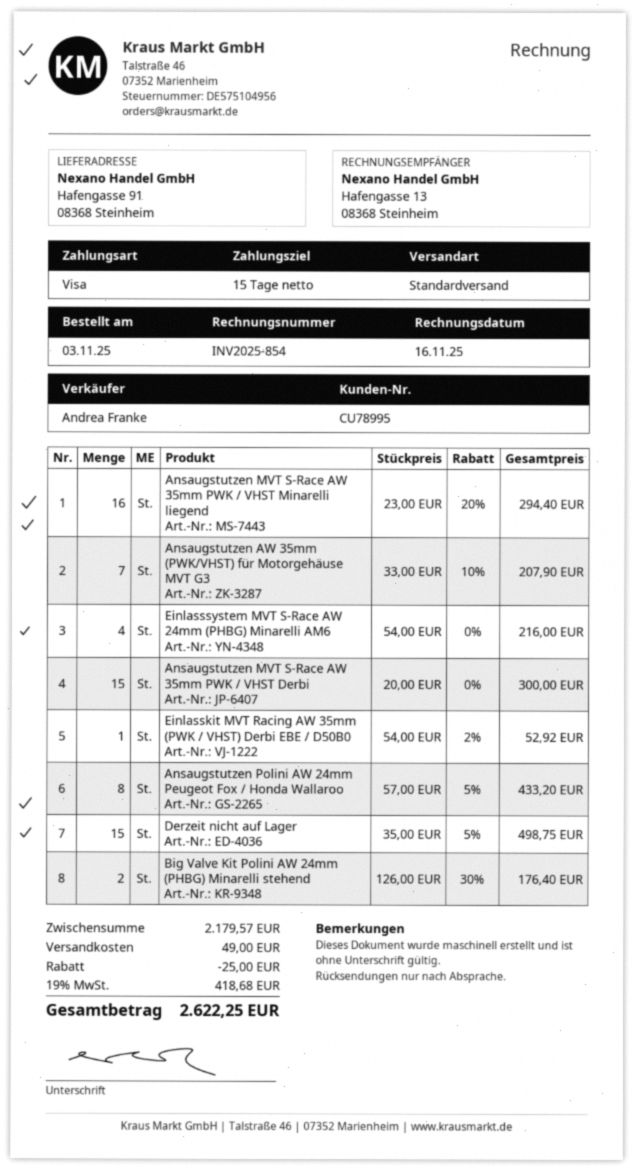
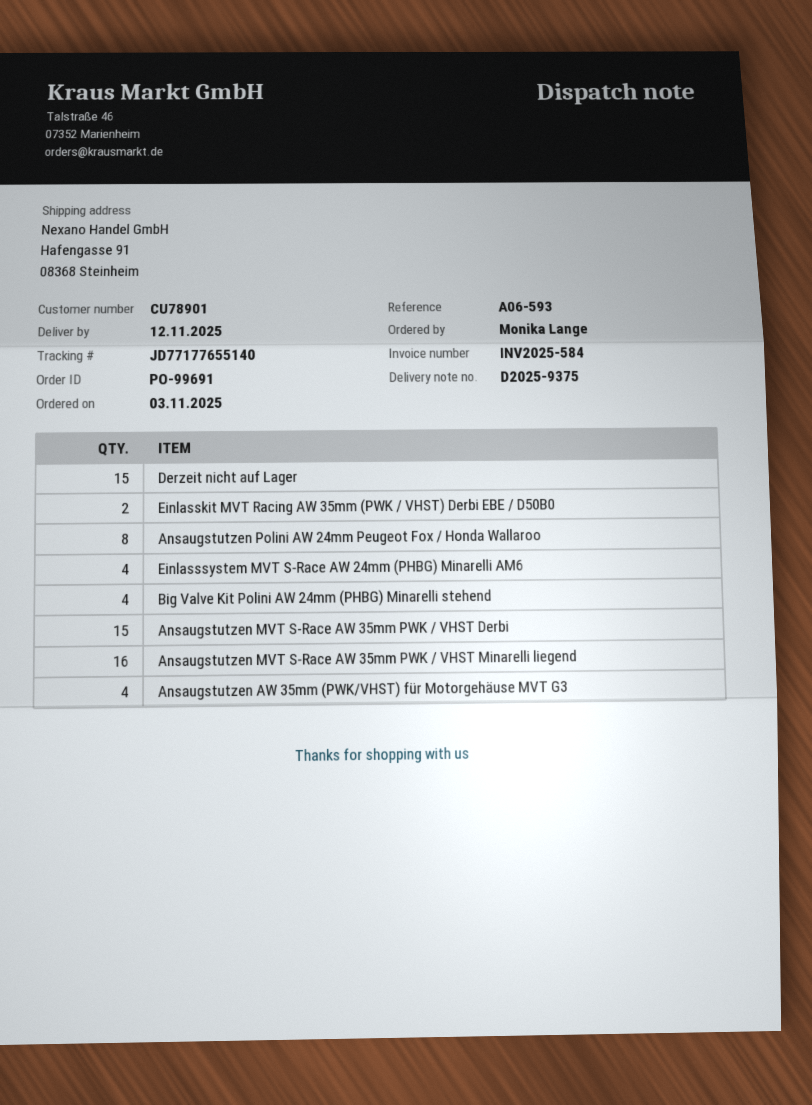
invoice number: INV2025-854 -> INV2025-584
customer number: CU78995 -> CU78901
Ansaugstutzen AW 35mm (PWK/VHST) für Motorgehäuse MVT G3: 7 -> 4
Einlasskit MVT Racing AW 35mm (PWK / VHST) Derbi EBE / D50B0: 1 -> 2
Big Valve Kit Polini AW 24mm (PHBG) Minarelli stehend: 2 -> 4

